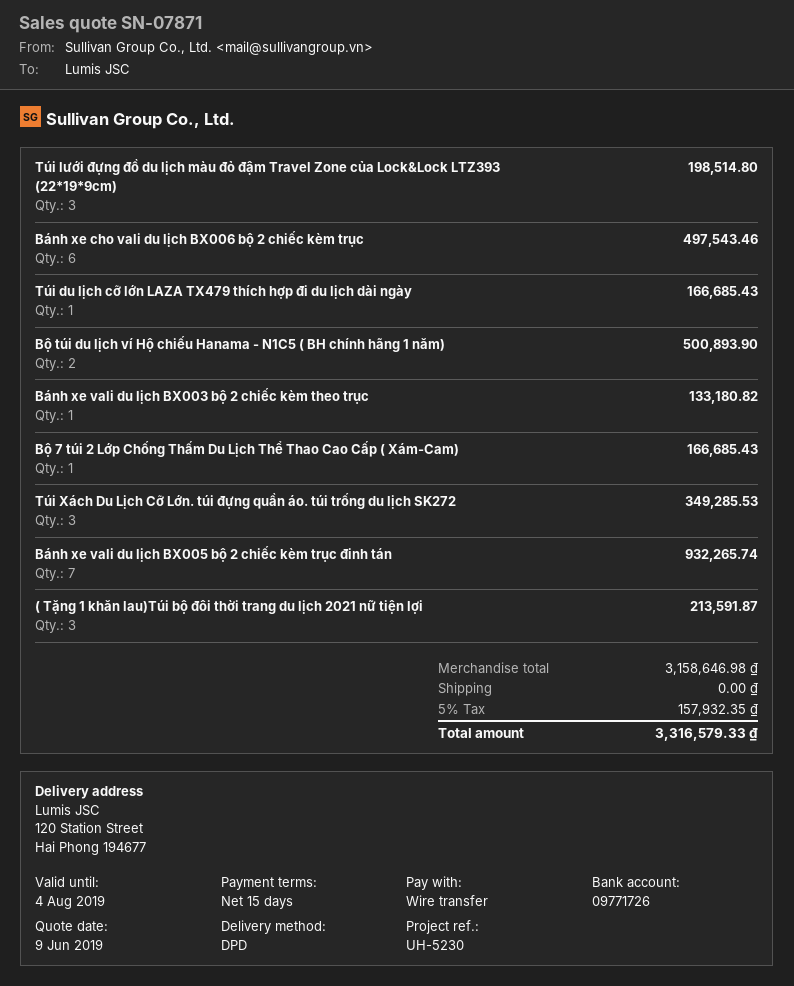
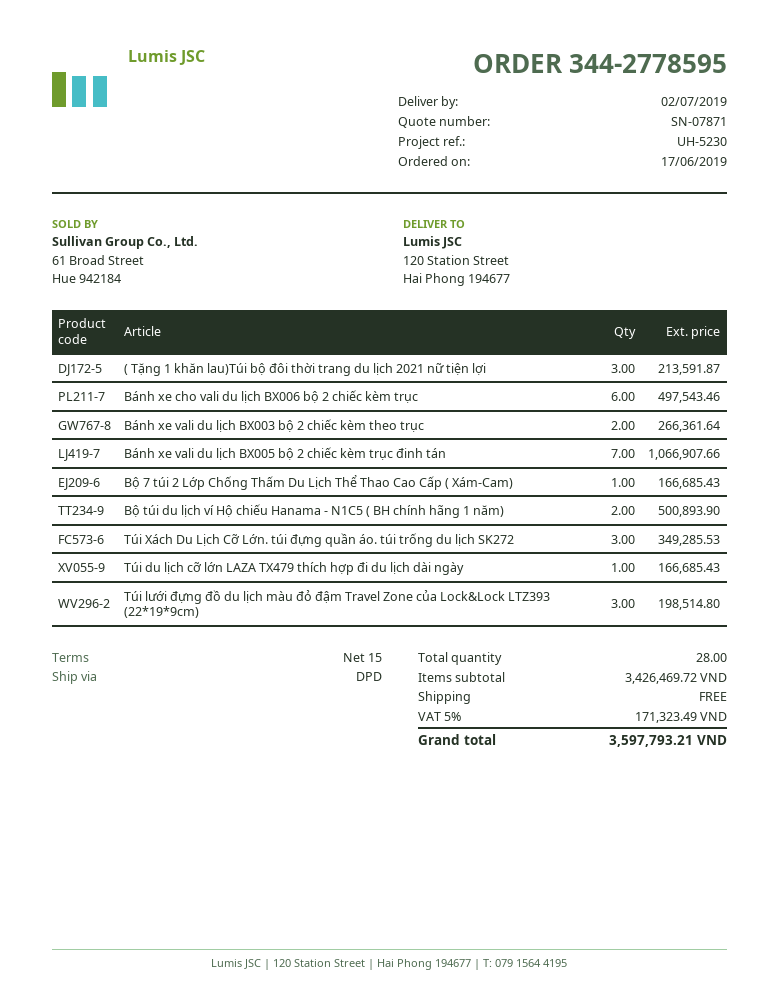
Bánh xe vali du lịch BX003 bộ 2 chiếc kèm theo trục: 1 for 133180.82 -> 2 for 266361.64
Bánh xe vali du lịch BX005 bộ 2 chiếc kèm trục đinh tán: 7 for 932265.74 -> 7 for 1066907.66
subtotal: 3158646.98 -> 3426469.72
tax: 5% = 157932.35 -> 5% = 171323.49
total: 3316579.33 -> 3597793.21

